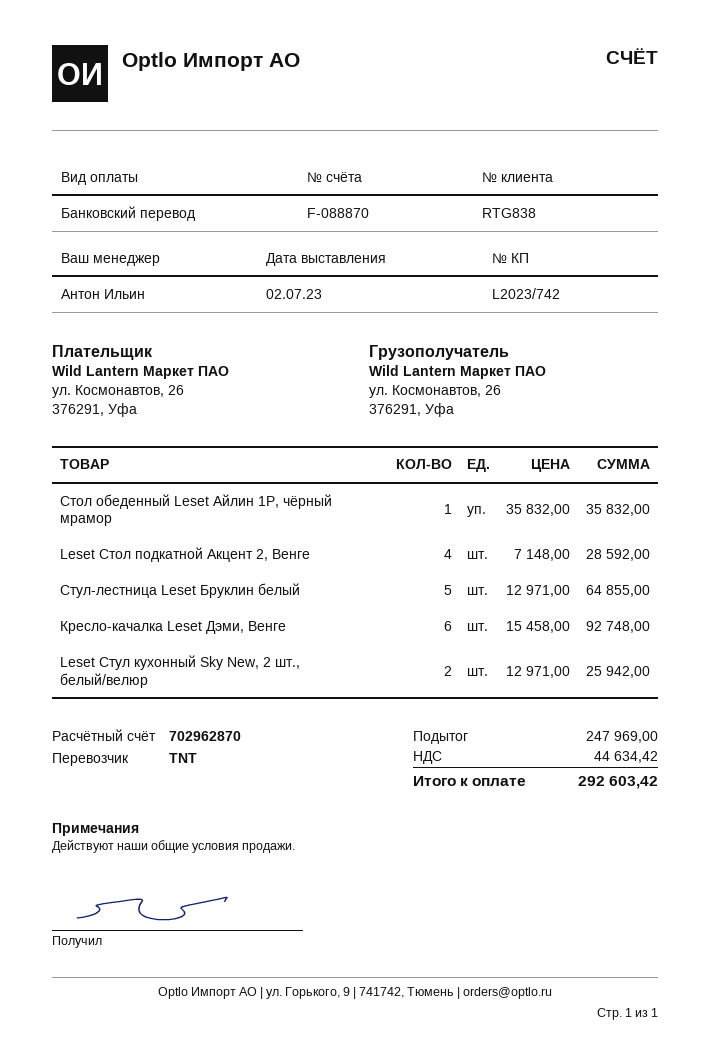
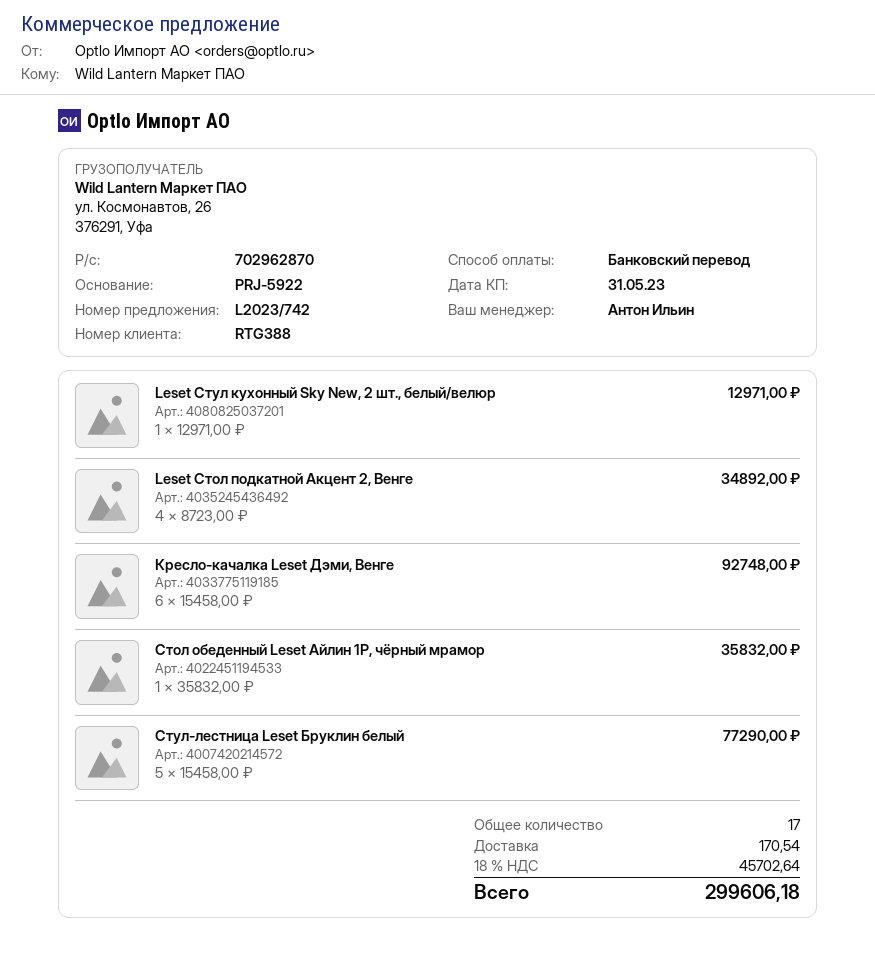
customer number: RTG838 -> RTG388
Leset Стол подкатной Акцент 2, Венге: 4 x 7148.00 = 28592.00 -> 4 x 8723.00 = 34892.00
Стул-лестница Leset Бруклин белый: 5 x 12971.00 = 64855.00 -> 5 x 15458.00 = 77290.00
Leset Стул кухонный Sky New, 2 шт., белый/велюр: 2 x 12971.00 = 25942.00 -> 1 x 12971.00 = 12971.00
shipping: none -> 170.54
tax: 44634.42 -> 45702.64
total: 292603.42 -> 299606.18

